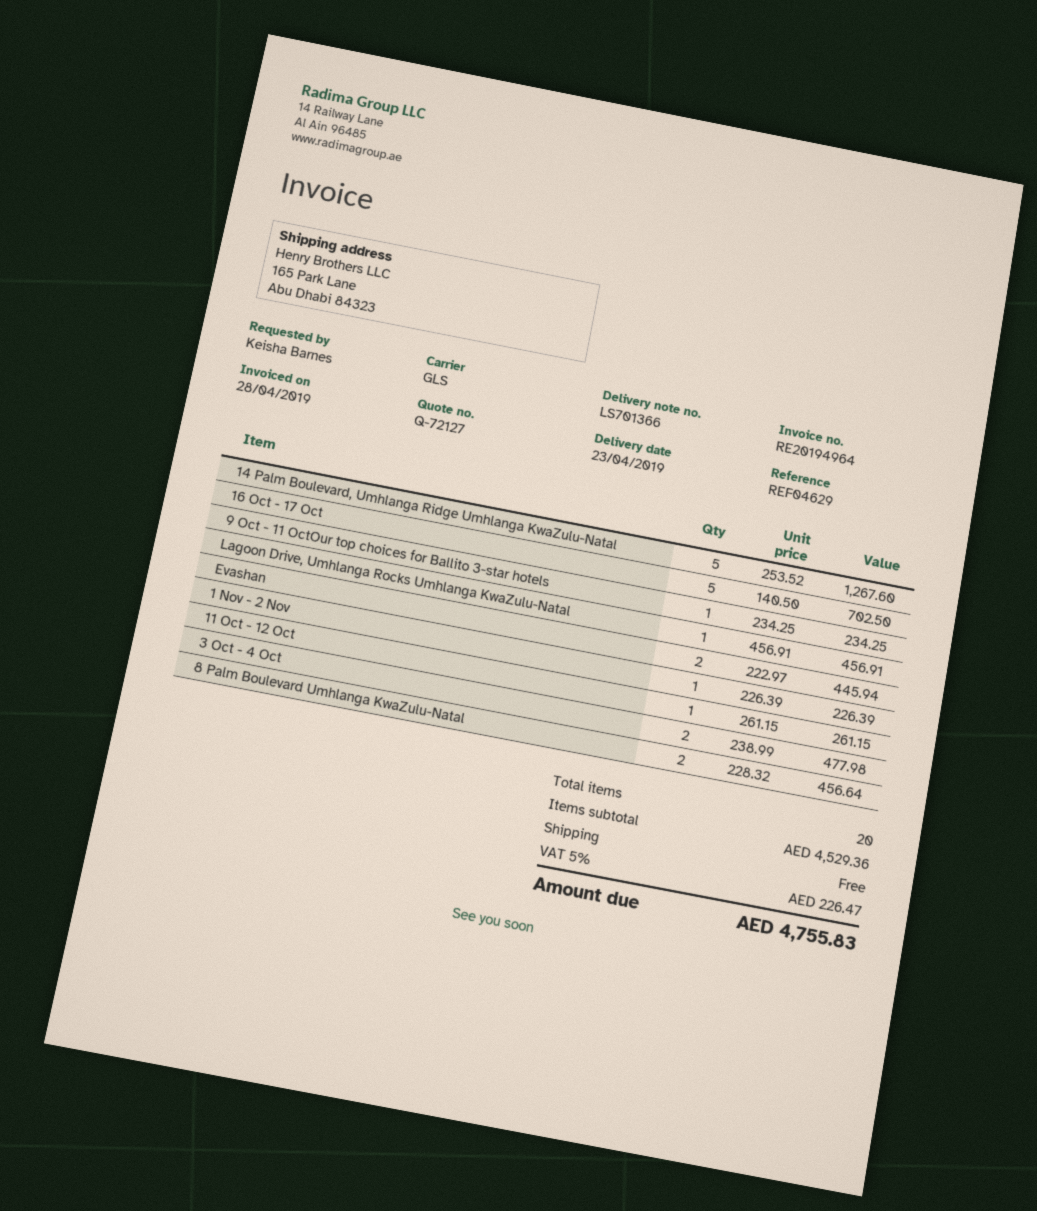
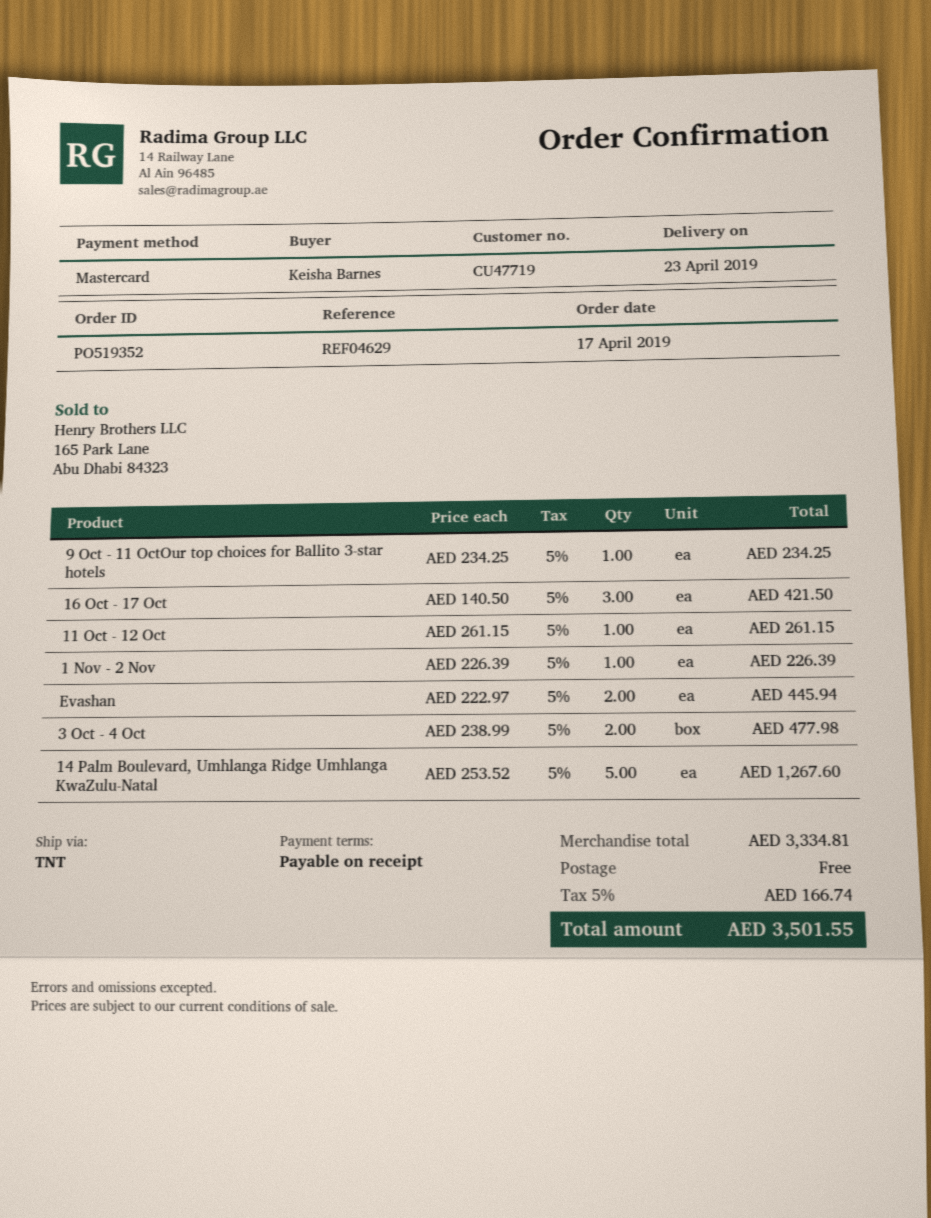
shipping method: GLS -> TNT
16 Oct - 17 Oct: 5 x 140.50 = 702.50 -> 3 x 140.50 = 421.50
Lagoon Drive, Umhlanga Rocks Umhlanga KwaZulu-Natal: 1 x 456.91 = 456.91 -> none
8 Palm Boulevard Umhlanga KwaZulu-Natal: 2 x 228.32 = 456.64 -> none
subtotal: 4529.36 -> 3334.81
tax: 5% = 226.47 -> 5% = 166.74
total: 4755.83 -> 3501.55

